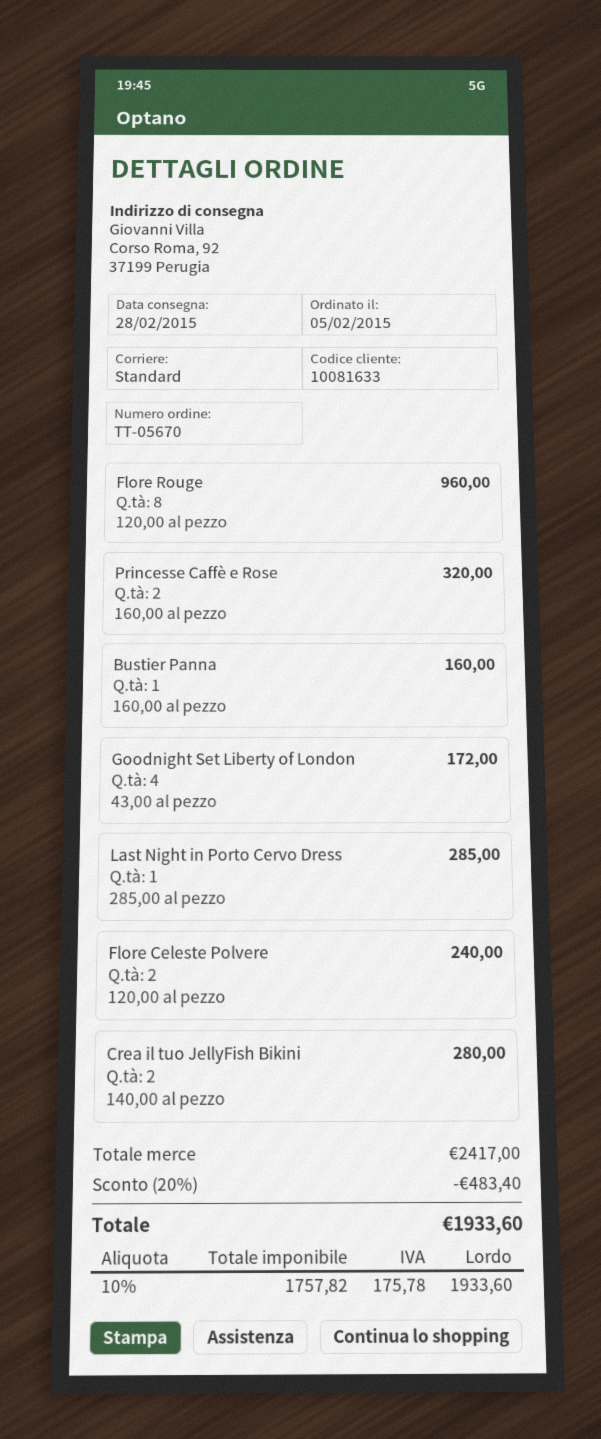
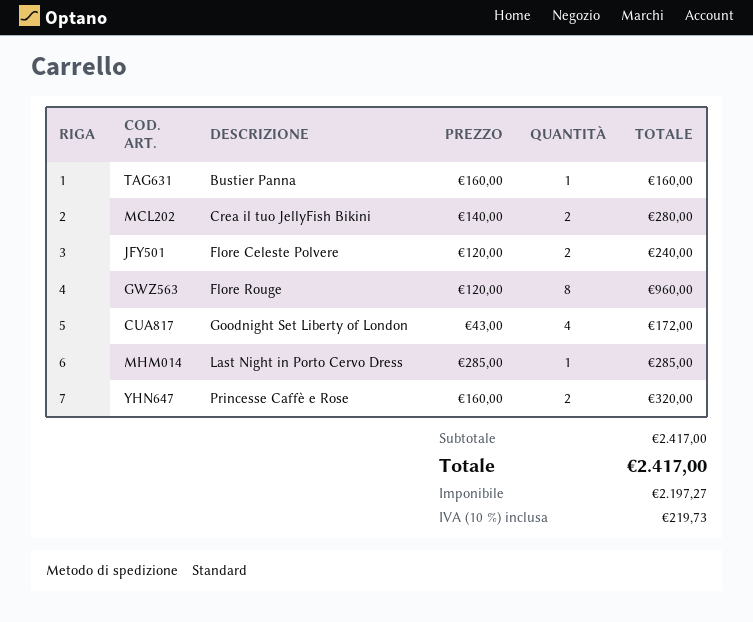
discount: 20% = 483.40 -> none
net: 1757.82 -> 2197.27
tax: 10% = 175.78 -> 10% = 219.73
total: 1933.60 -> 2417.00

